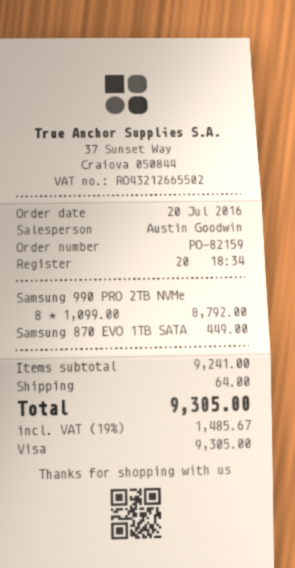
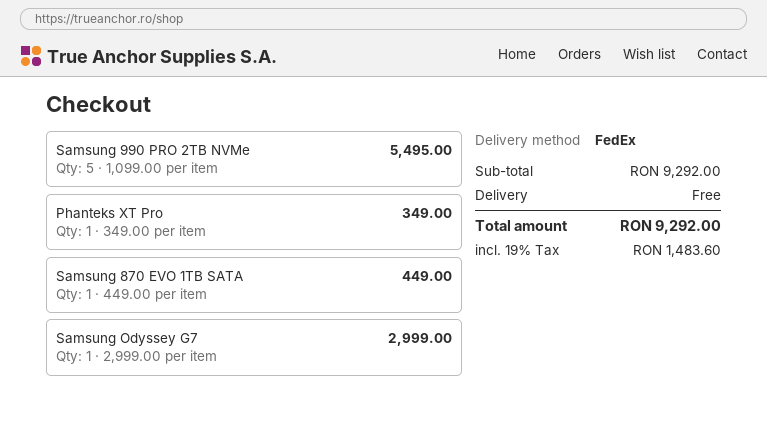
Samsung 990 PRO 2TB NVMe: 8 x 1099.00 = 8792.00 -> 5 x 1099.00 = 5495.00
Phanteks XT Pro: none -> 1 x 349.00 = 349.00
Samsung Odyssey G7: none -> 1 x 2999.00 = 2999.00
subtotal: 9241.00 -> 9292.00
shipping: 64.00 -> 0.00
tax: 19% = 1485.67 -> 19% = 1483.60
total: 9305.00 -> 9292.00

